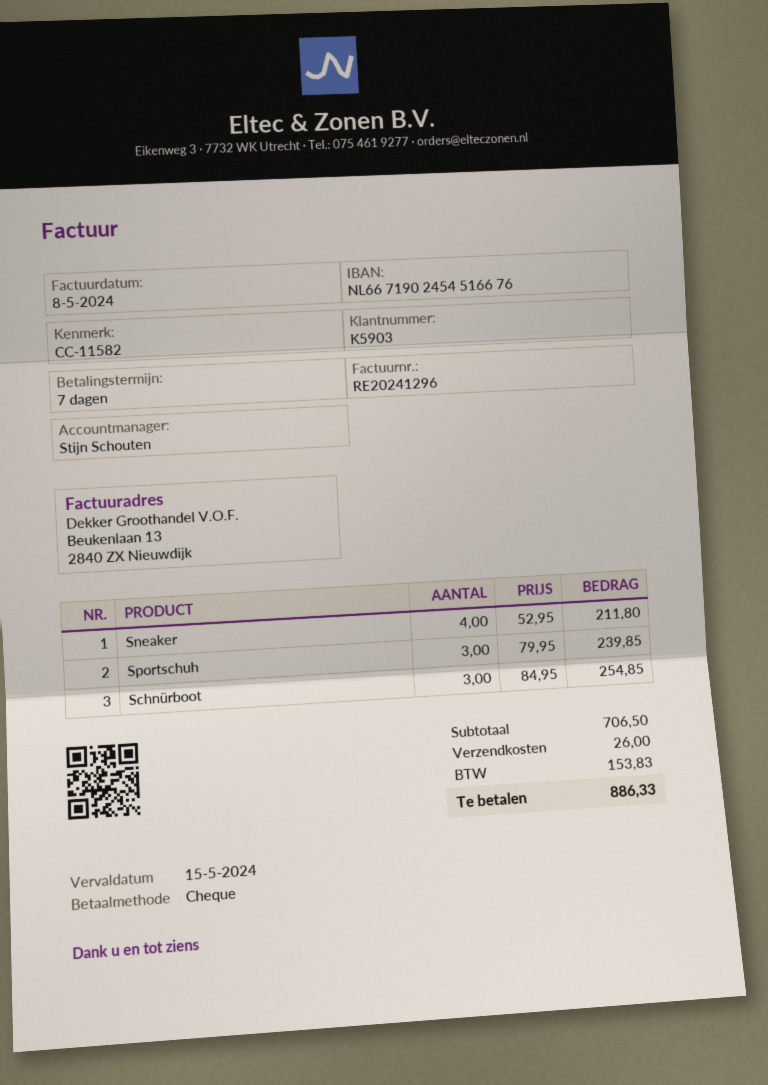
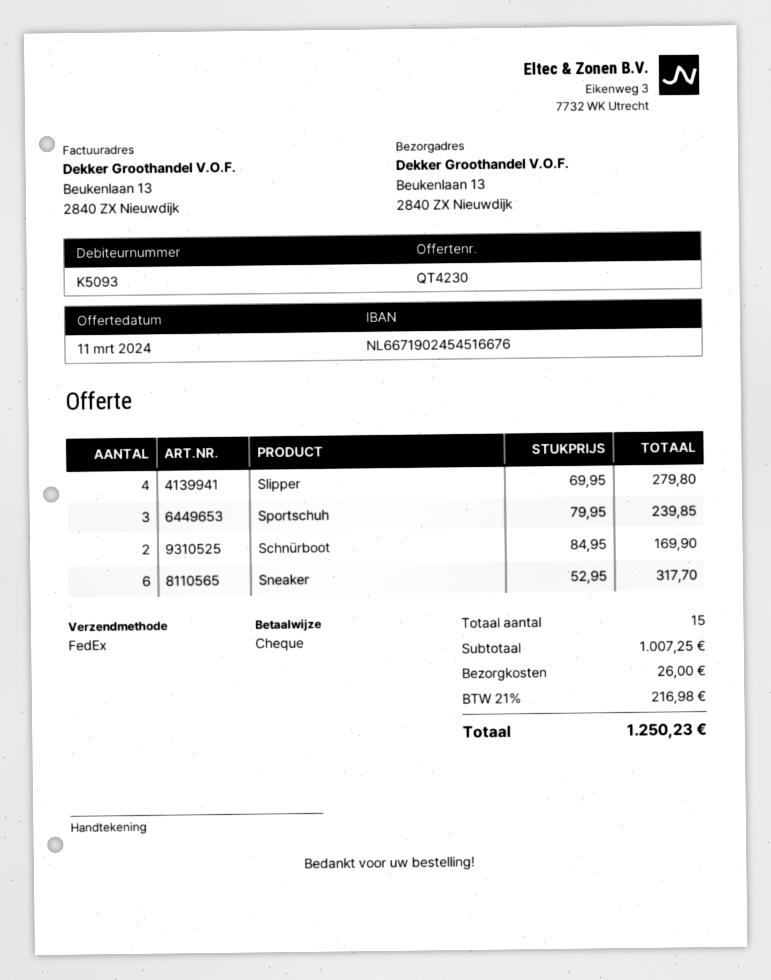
customer number: K5903 -> K5093
Sneaker: 4 x 52.95 = 211.80 -> 6 x 52.95 = 317.70
Schnürboot: 3 x 84.95 = 254.85 -> 2 x 84.95 = 169.90
Slipper: none -> 4 x 69.95 = 279.80
subtotal: 706.50 -> 1007.25
tax: 153.83 -> 216.98
total: 886.33 -> 1250.23

